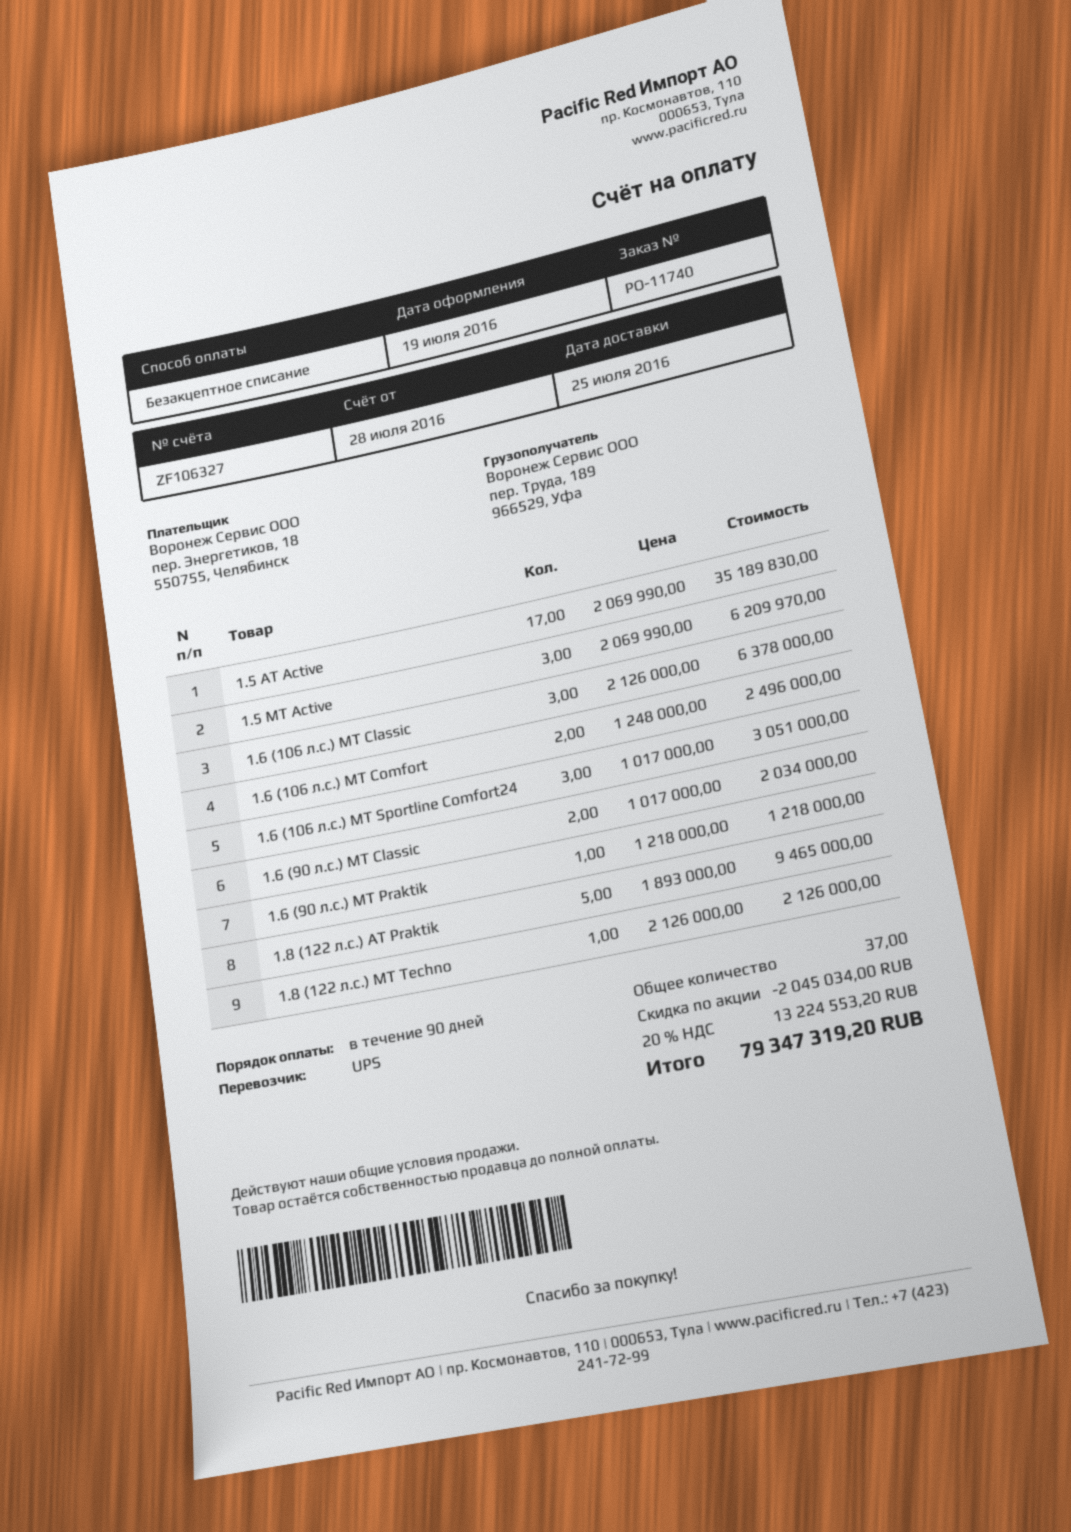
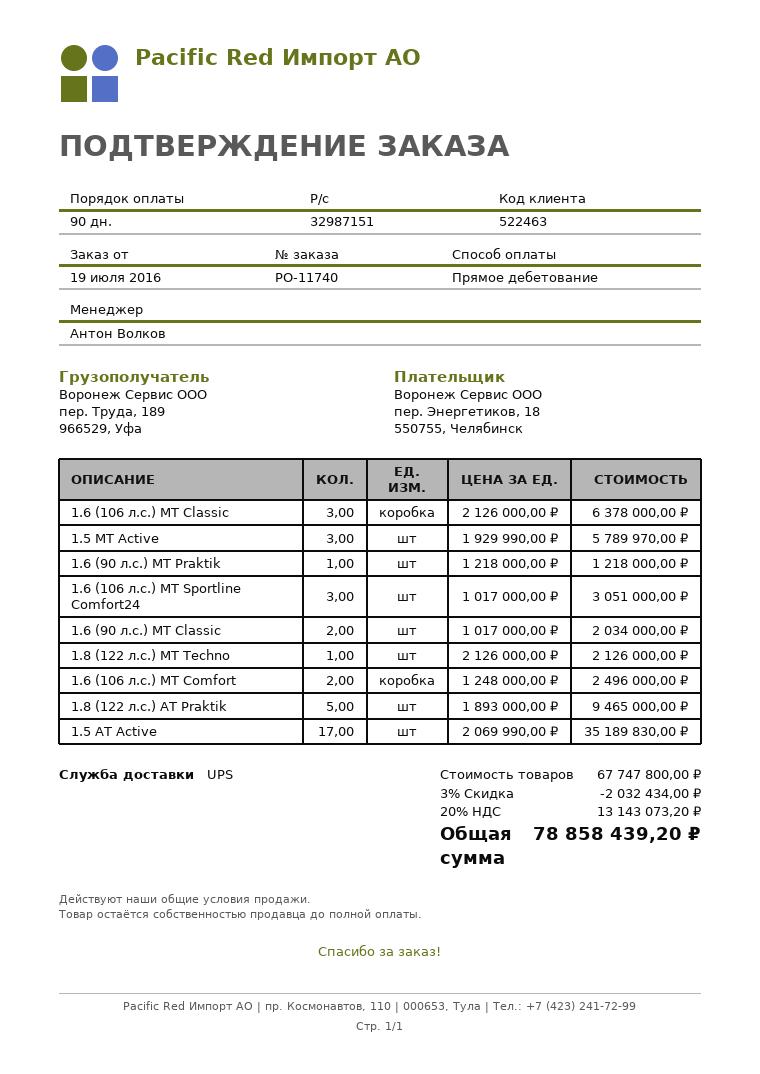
1.5 MT Active: 3 x 2069990.00 = 6209970.00 -> 3 x 1929990.00 = 5789970.00
discount: 2045034.00 -> 2032434.00
tax: 20% = 13224553.20 -> 20% = 13143073.20
total: 79347319.20 -> 78858439.20

